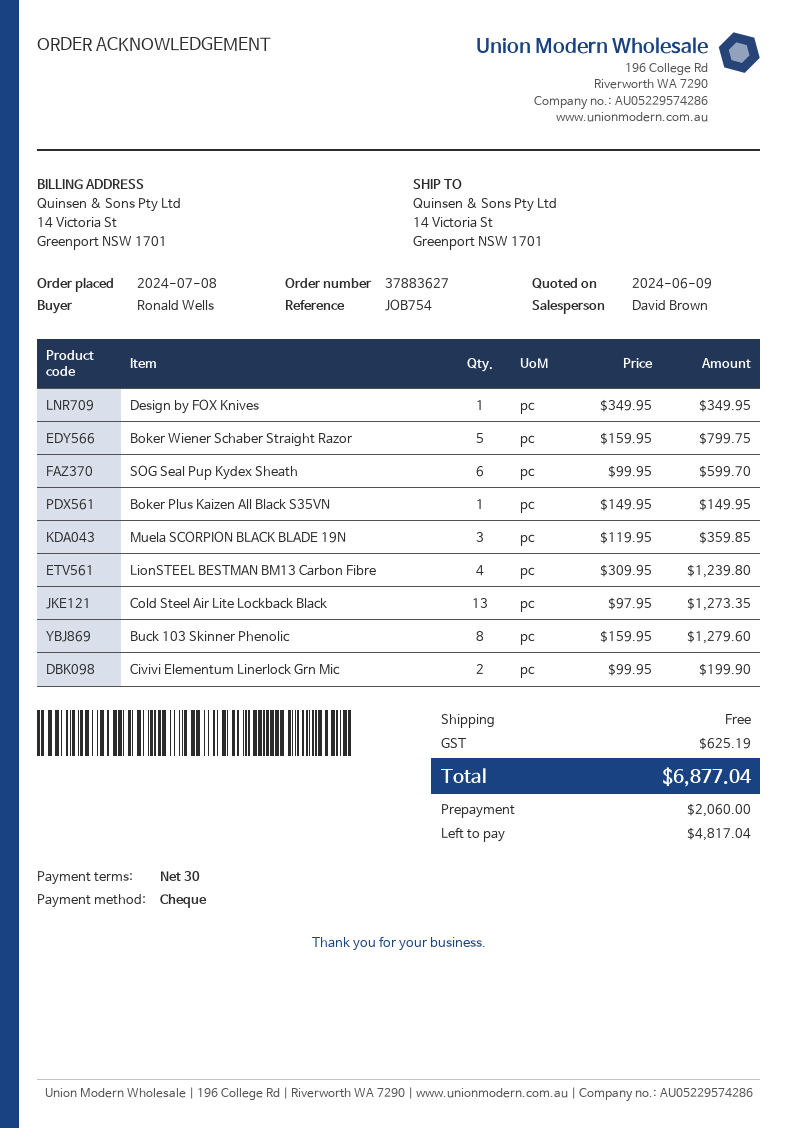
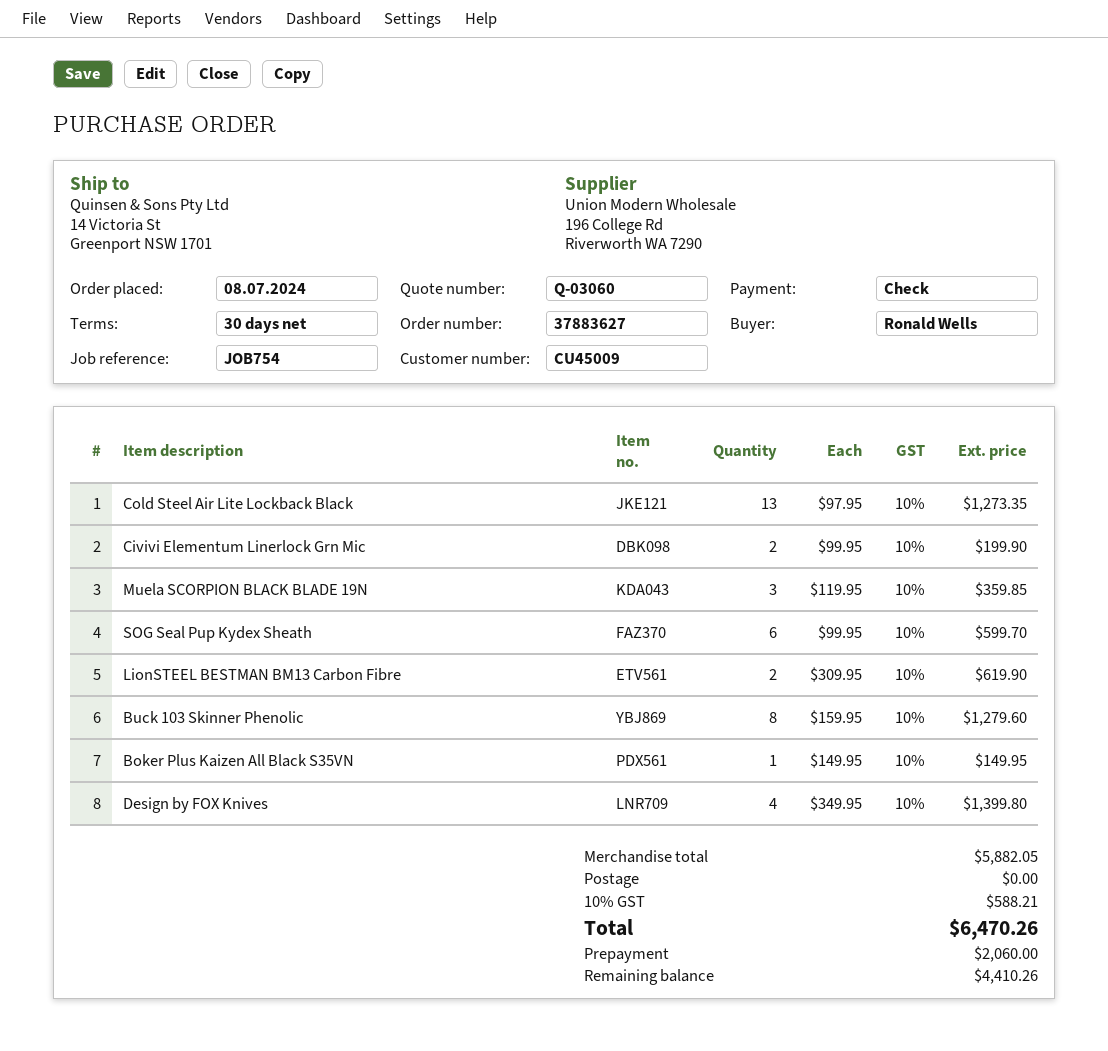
Design by FOX Knives: 1 x 349.95 = 349.95 -> 4 x 349.95 = 1399.80
Boker Wiener Schaber Straight Razor: 5 x 159.95 = 799.75 -> none
LionSTEEL BESTMAN BM13 Carbon Fibre: 4 x 309.95 = 1239.80 -> 2 x 309.95 = 619.90
tax: 625.19 -> 588.21
total: 6877.04 -> 6470.26
balance: 4817.04 -> 4410.26

